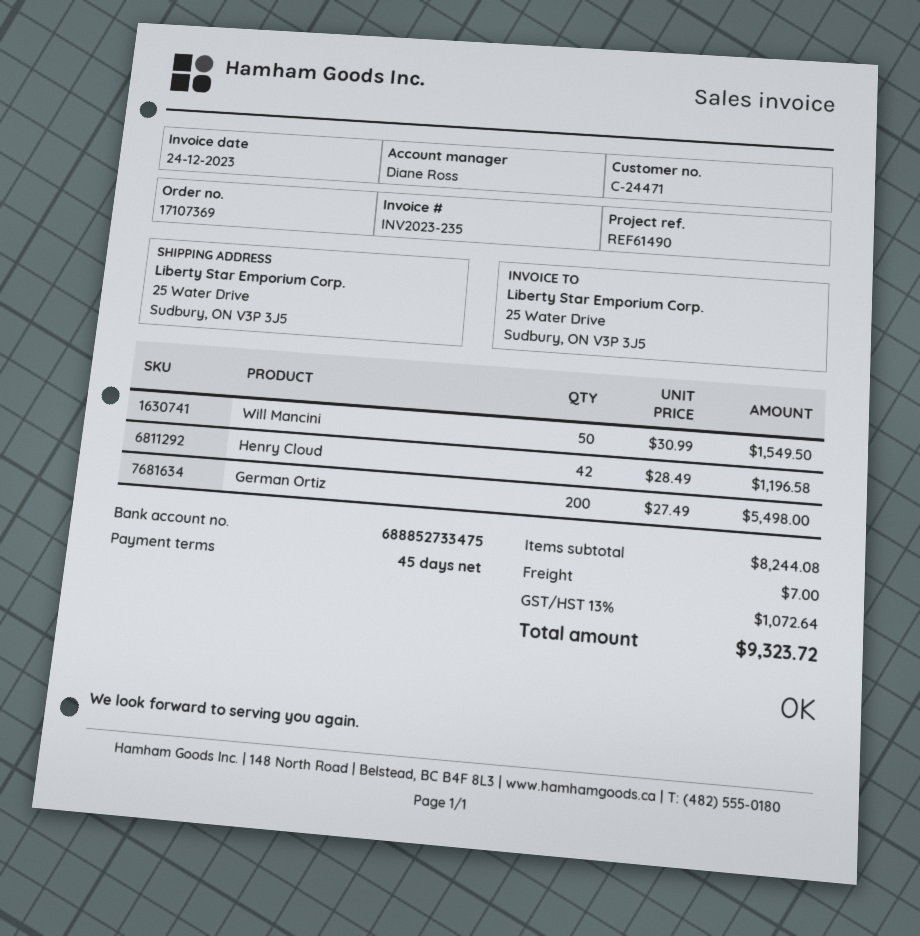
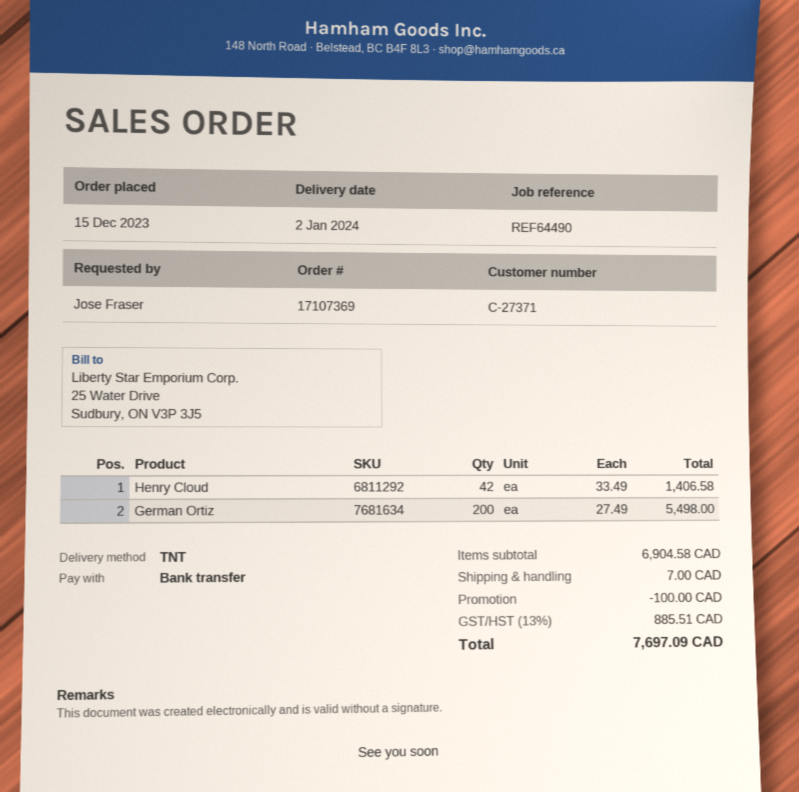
customer number: C-24471 -> C-27371
reference: REF61490 -> REF64490
Will Mancini: 50 x 30.99 = 1549.50 -> none
Henry Cloud: 42 x 28.49 = 1196.58 -> 42 x 33.49 = 1406.58
subtotal: 8244.08 -> 6904.58
discount: none -> 100.00
tax: 13% = 1072.64 -> 13% = 885.51
total: 9323.72 -> 7697.09

